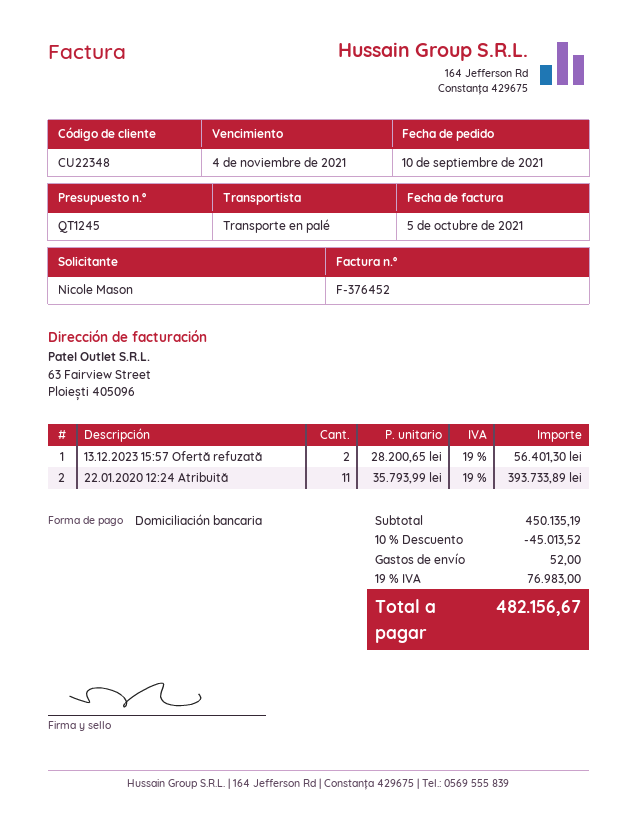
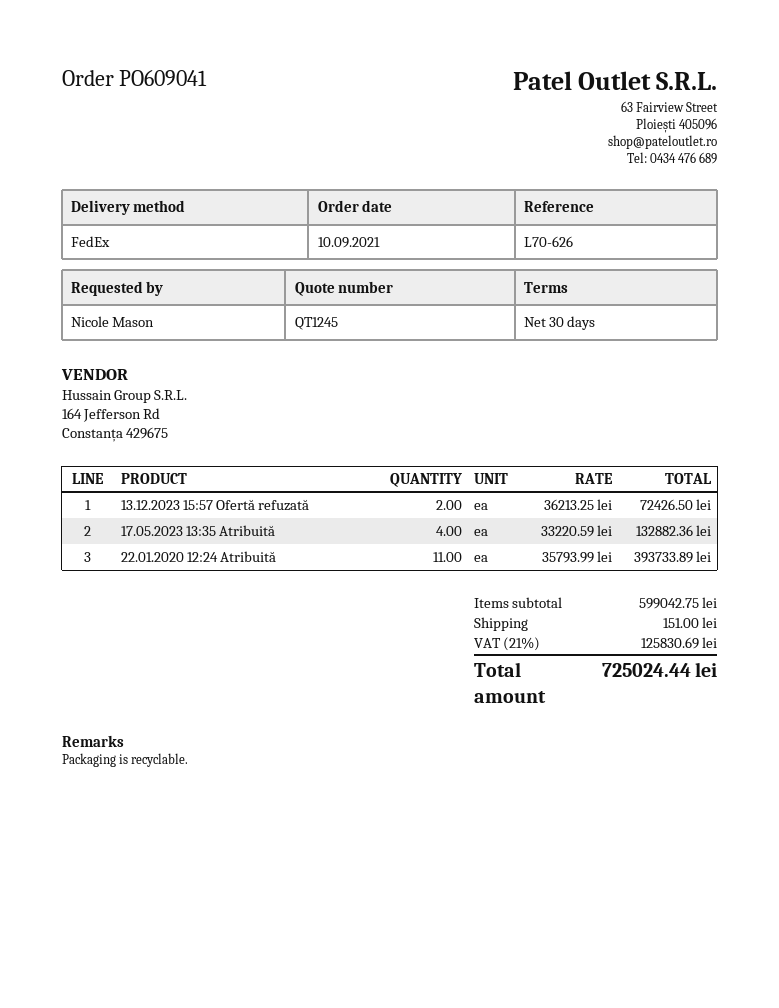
shipping method: pallet freight -> FedEx
13.12.2023 15:57 Ofertă refuzată: 2 x 28200.65 = 56401.30 -> 2 x 36213.25 = 72426.50
17.05.2023 13:35 Atribuită: none -> 4 x 33220.59 = 132882.36
subtotal: 450135.19 -> 599042.75
discount: 10% = 45013.52 -> none
shipping: 52.00 -> 151.00
tax: 19% = 76983.00 -> 21% = 125830.69
total: 482156.67 -> 725024.44

